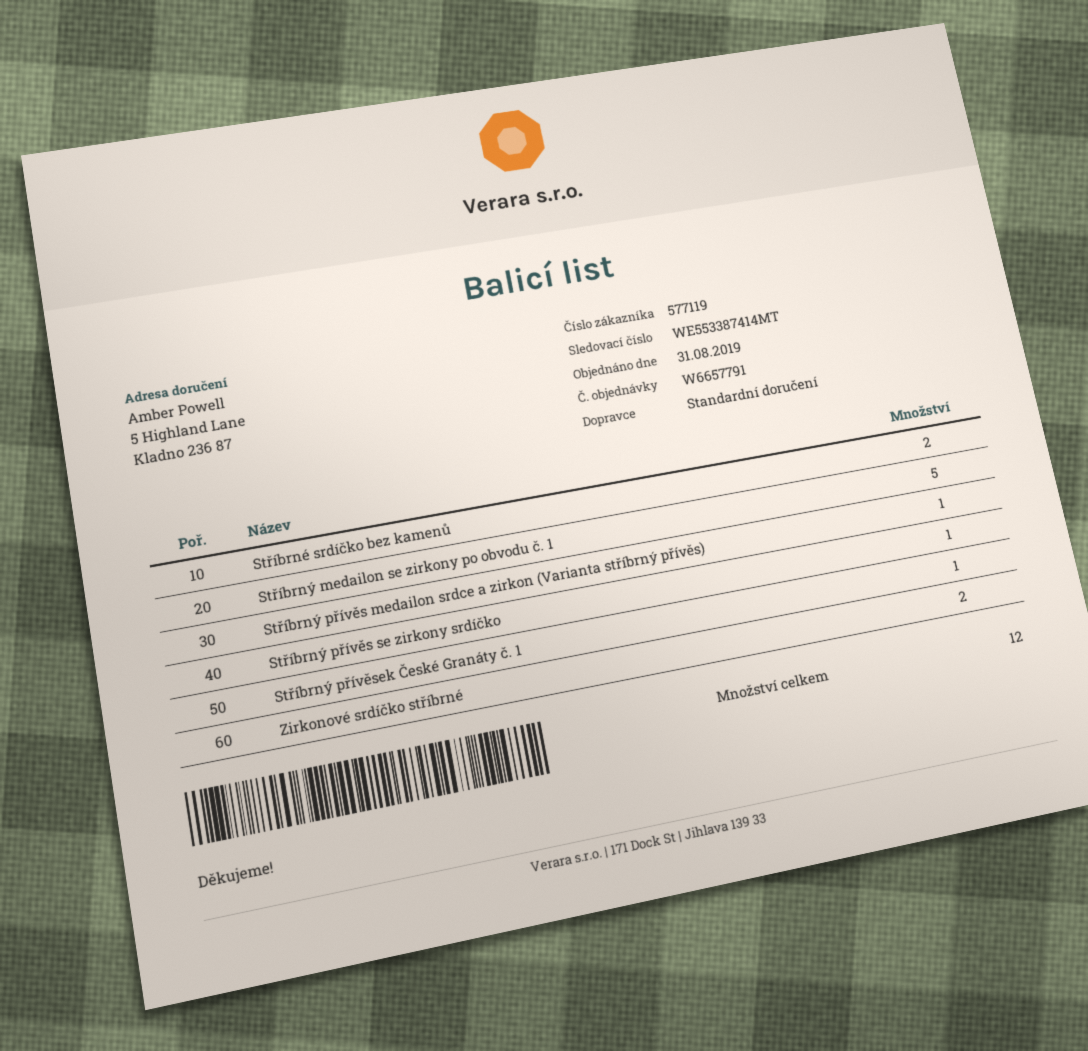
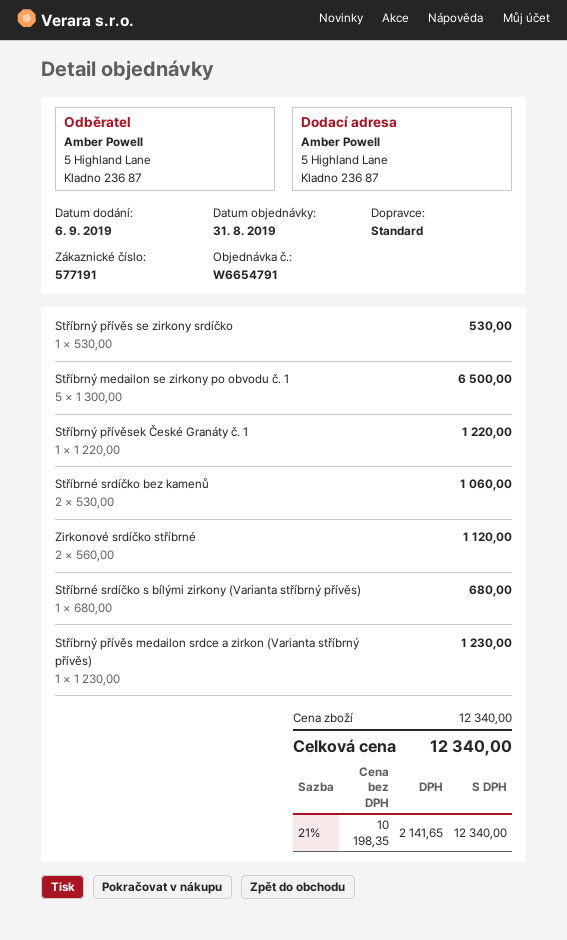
order number: W6657791 -> W6654791
customer number: 577119 -> 577191
Stříbrné srdíčko s bílými zirkony (Varianta stříbrný přívěs): none -> 1

